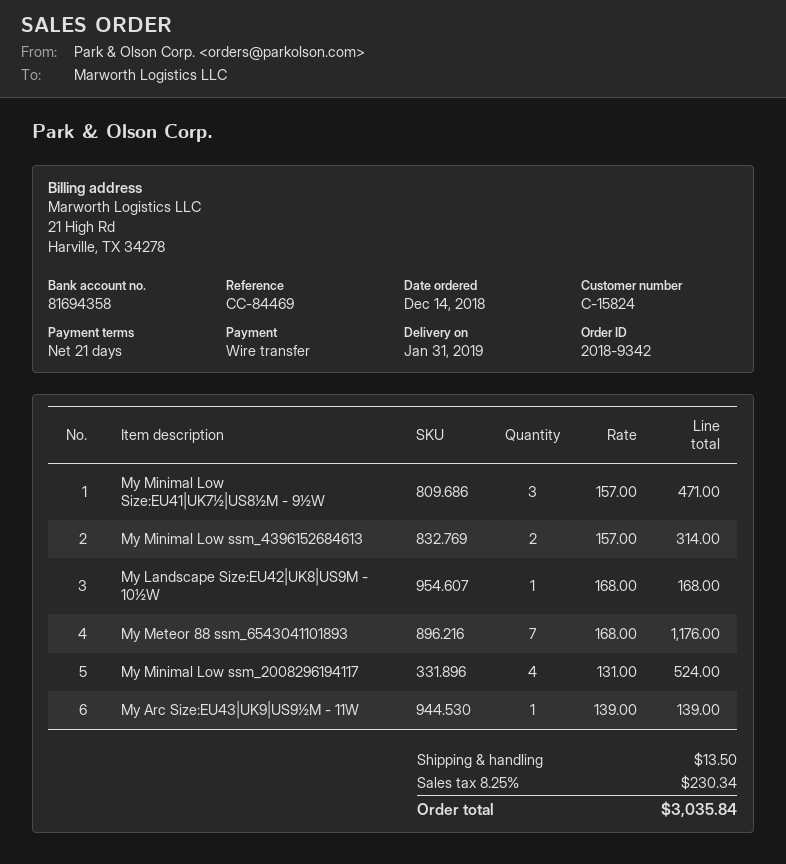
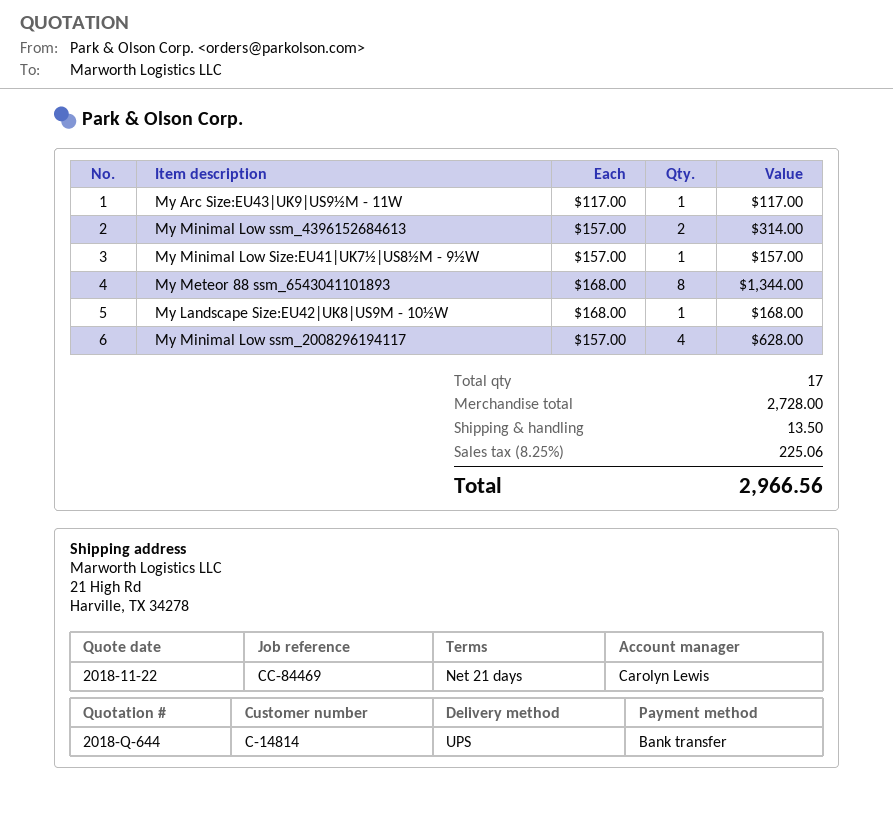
customer number: C-15824 -> C-14814
My Minimal Low Size:EU41|UK7½|US8½M - 9½W: 3 x 157.00 = 471.00 -> 1 x 157.00 = 157.00
My Meteor 88 ssm_6543041101893: 7 x 168.00 = 1176.00 -> 8 x 168.00 = 1344.00
My Minimal Low ssm_2008296194117: 4 x 131.00 = 524.00 -> 4 x 157.00 = 628.00
My Arc Size:EU43|UK9|US9½M - 11W: 1 x 139.00 = 139.00 -> 1 x 117.00 = 117.00
tax: 8.25% = 230.34 -> 8.25% = 225.06
total: 3035.84 -> 2966.56

